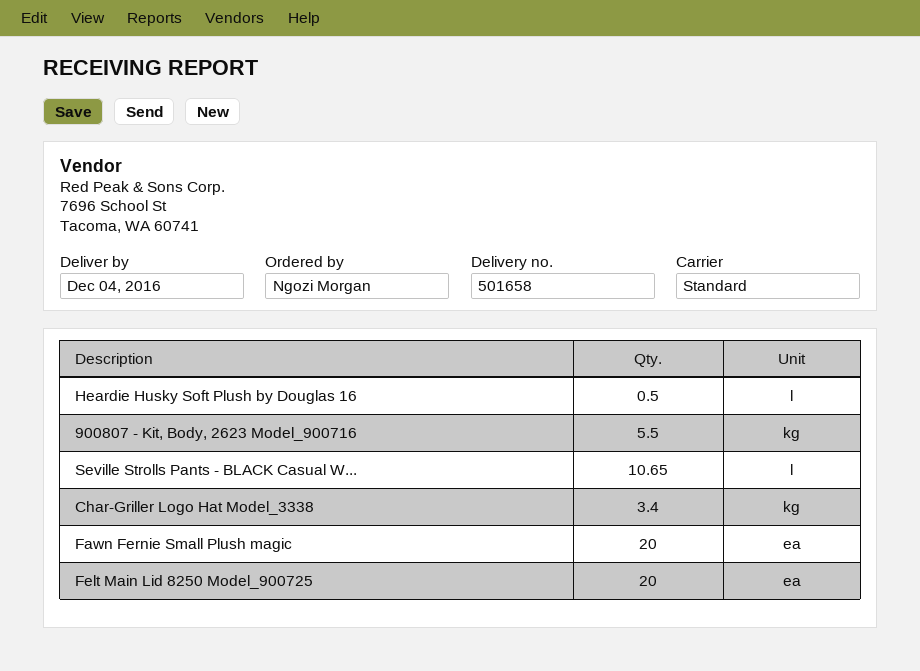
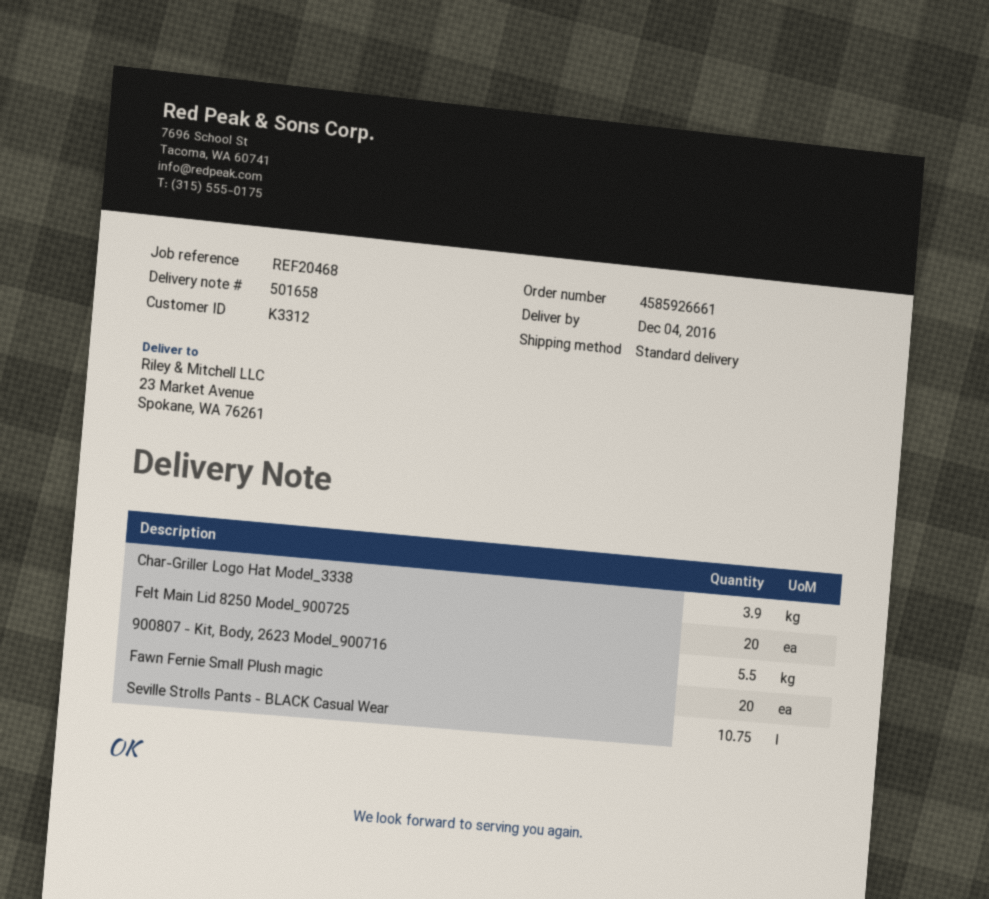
Heardie Husky Soft Plush by Douglas 16: 0.5 -> none
Seville Strolls Pants - BLACK Casual W...: 10.65 -> 10.75
Char-Griller Logo Hat Model_3338: 3.4 -> 3.9

